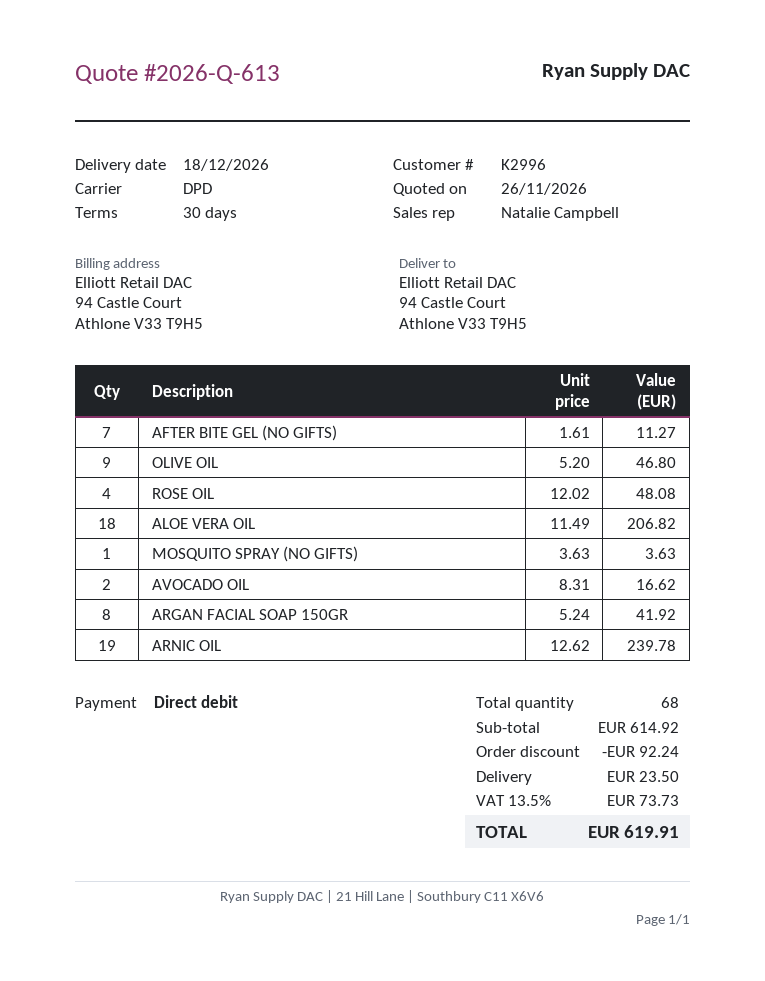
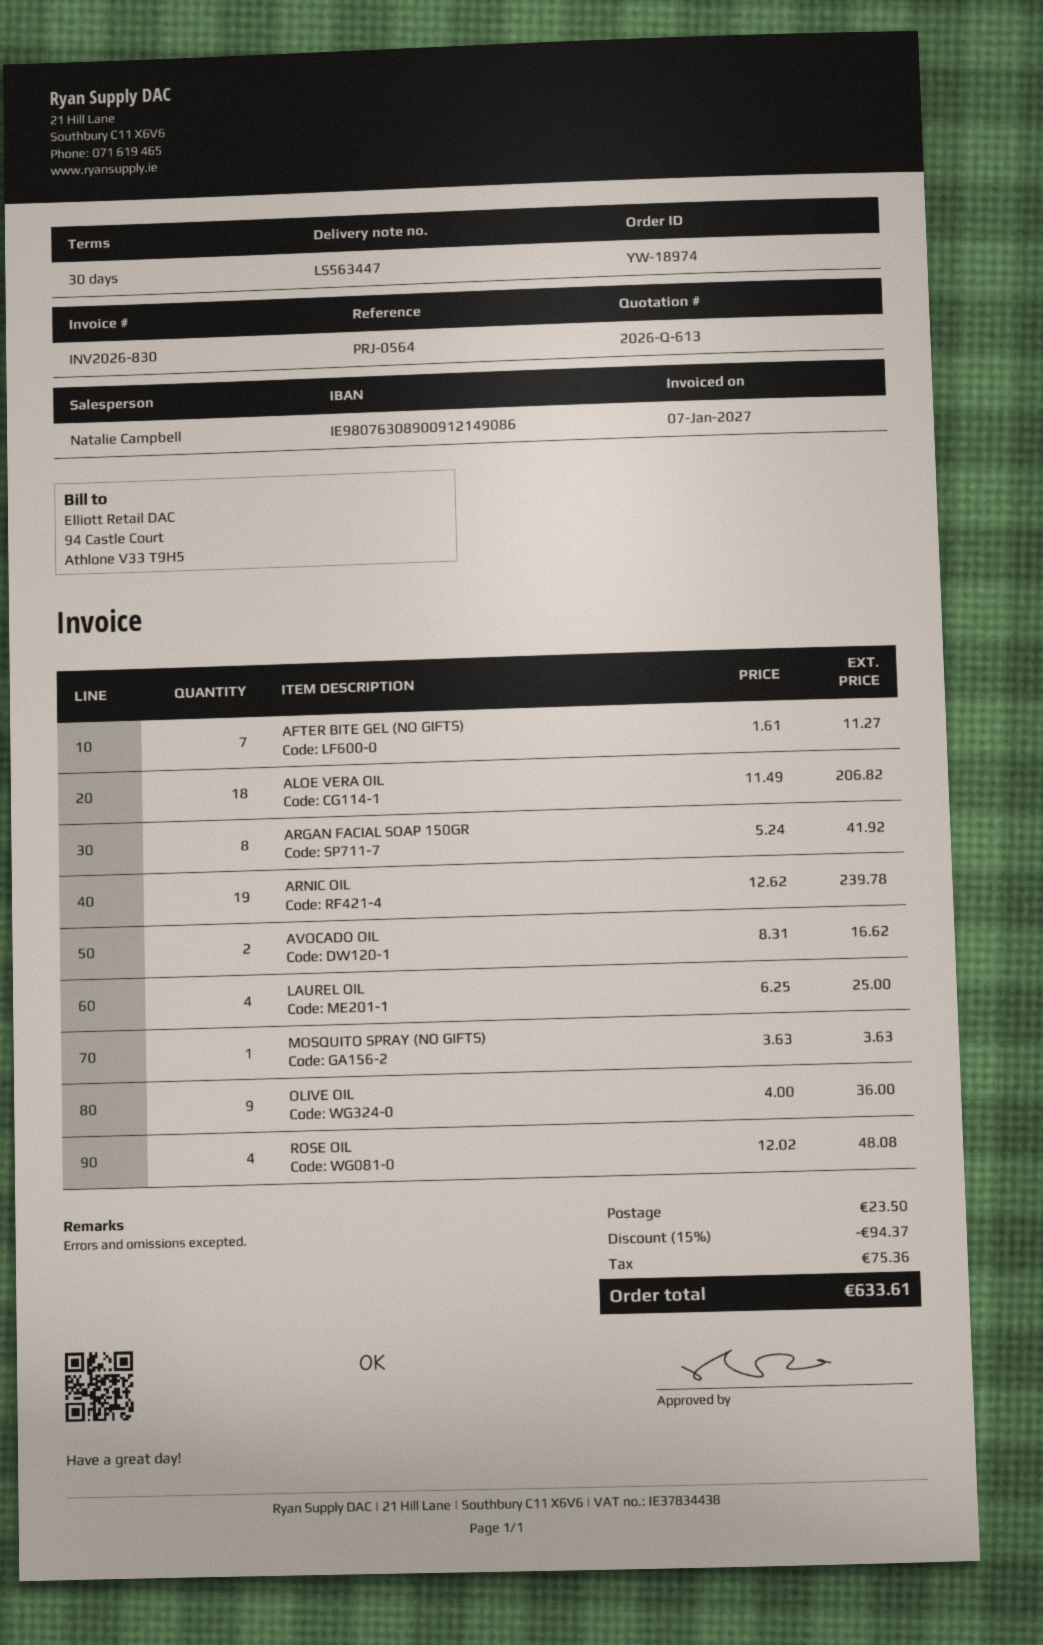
OLIVE OIL: 9 x 5.20 = 46.80 -> 9 x 4.00 = 36.00
LAUREL OIL: none -> 4 x 6.25 = 25.00
discount: 92.24 -> 94.37
tax: 73.73 -> 75.36
total: 619.91 -> 633.61

